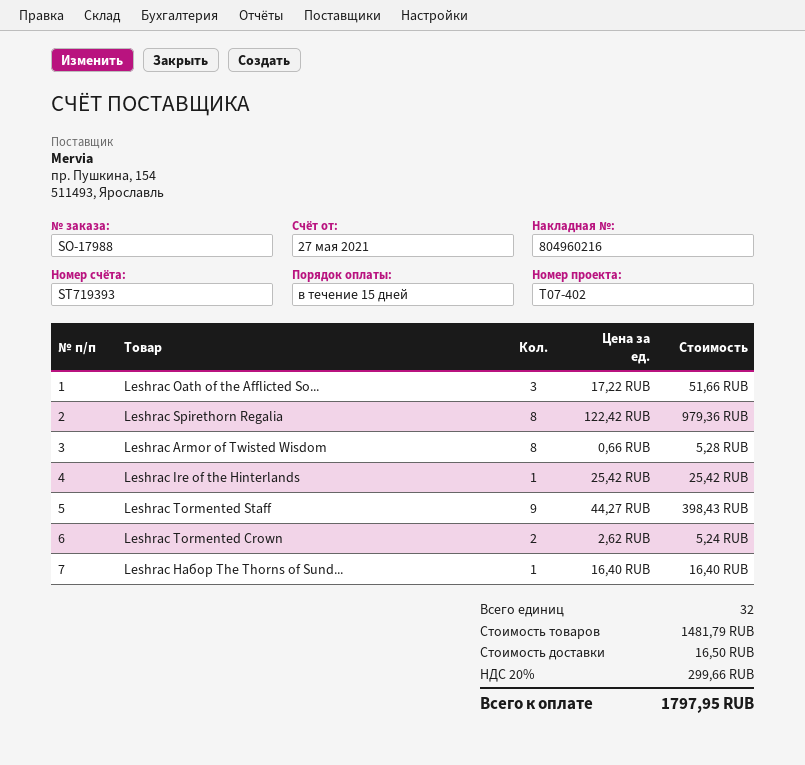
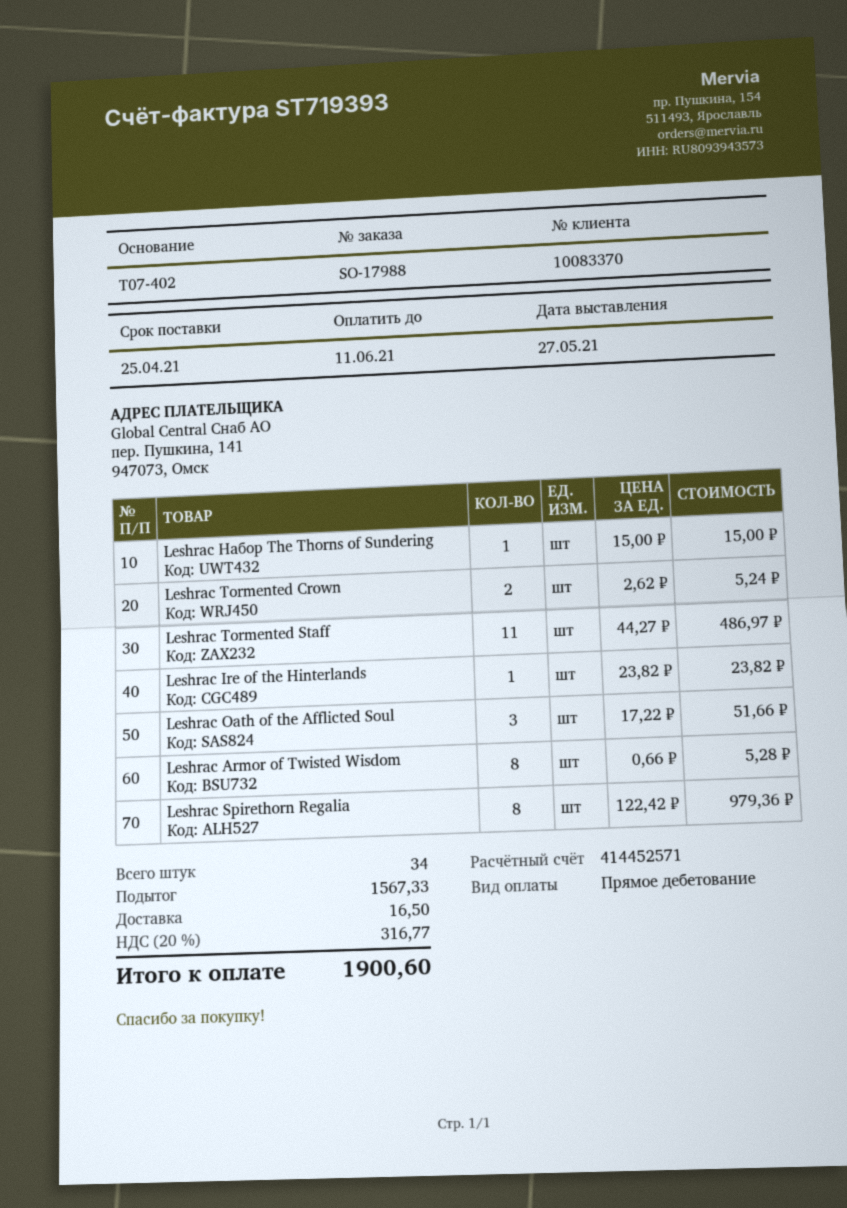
Leshrac Ire of the Hinterlands: 1 x 25.42 = 25.42 -> 1 x 23.82 = 23.82
Leshrac Tormented Staff: 9 x 44.27 = 398.43 -> 11 x 44.27 = 486.97
Leshrac Набор The Thorns of Sund...: 1 x 16.40 = 16.40 -> 1 x 15.00 = 15.00
total quantity: 32 -> 34
subtotal: 1481.79 -> 1567.33
tax: 20% = 299.66 -> 20% = 316.77
total: 1797.95 -> 1900.60

